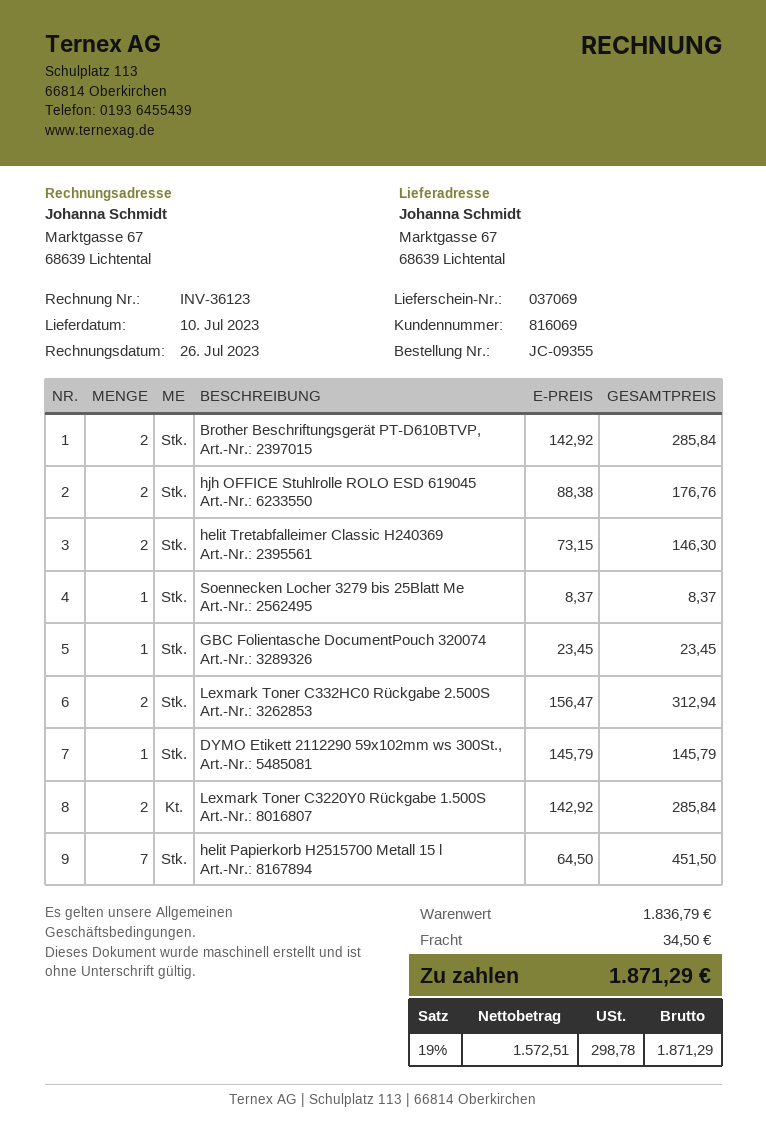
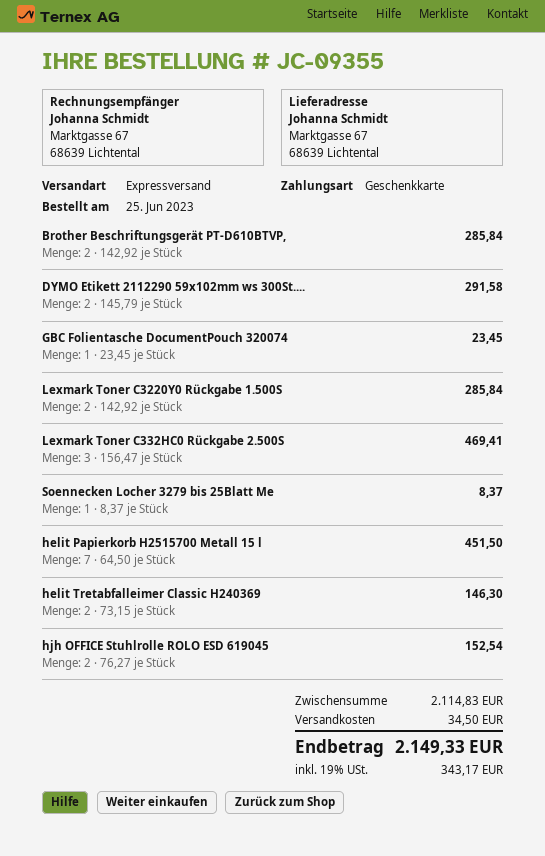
hjh OFFICE Stuhlrolle ROLO ESD 619045: 2 x 88.38 = 176.76 -> 2 x 76.27 = 152.54
Lexmark Toner C332HC0 Rückgabe 2.500S: 2 x 156.47 = 312.94 -> 3 x 156.47 = 469.41
DYMO Etikett 2112290 59x102mm ws 300St.,: 1 x 145.79 = 145.79 -> 2 x 145.79 = 291.58
subtotal: 1836.79 -> 2114.83
tax: 19% = 298.78 -> 19% = 343.17
total: 1871.29 -> 2149.33

